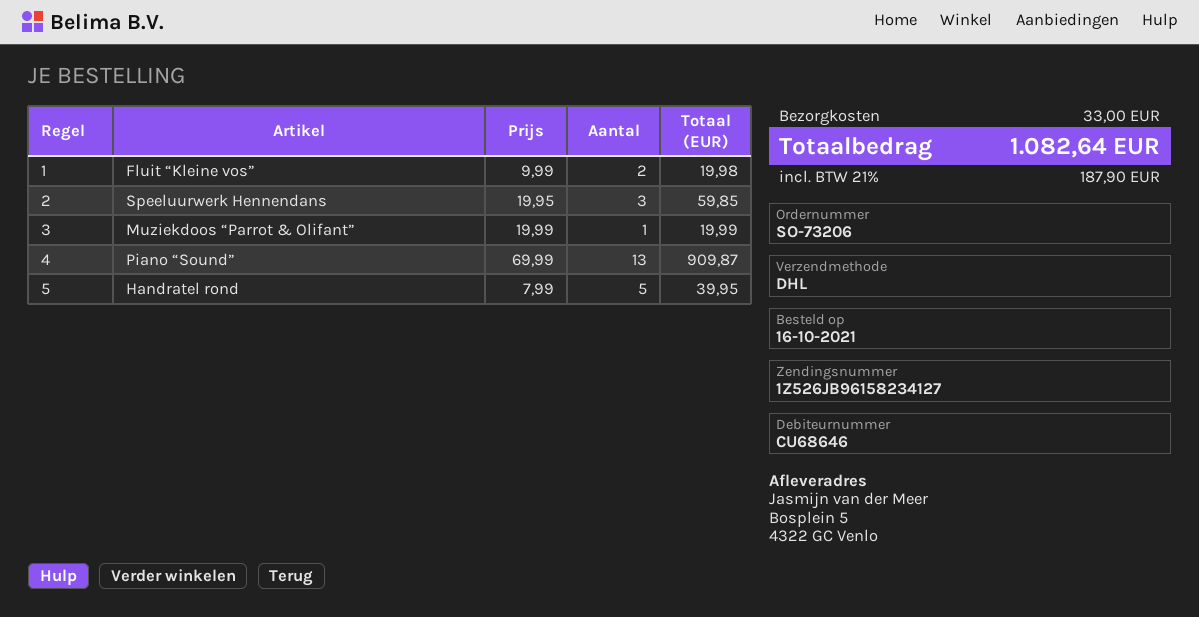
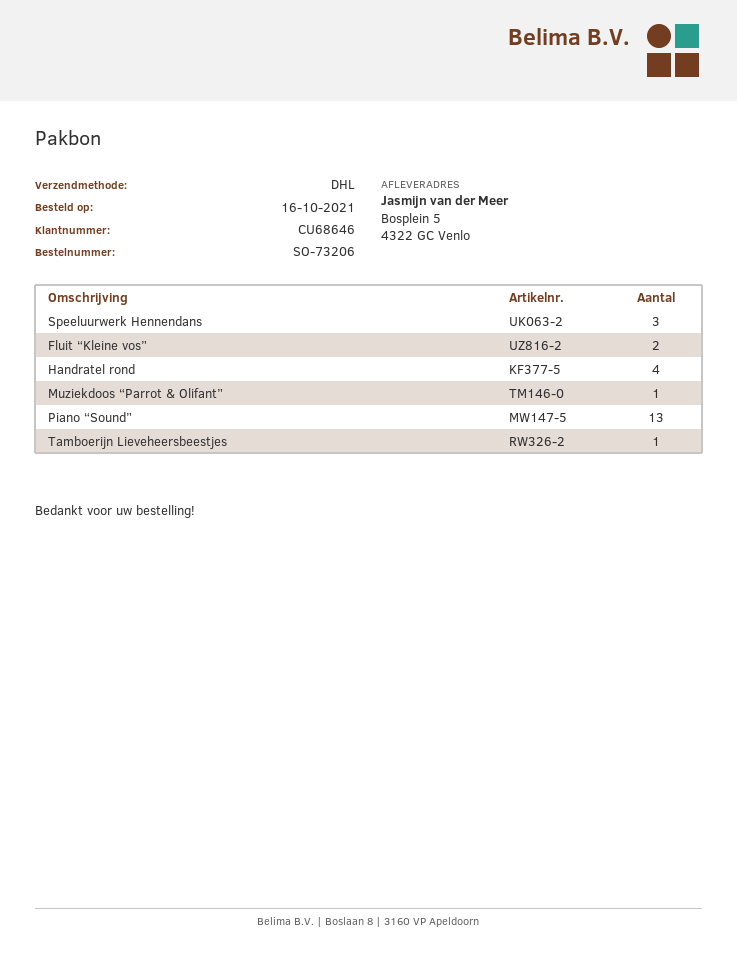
Handratel rond: 5 -> 4
Tamboerijn Lieveheersbeestjes: none -> 1

